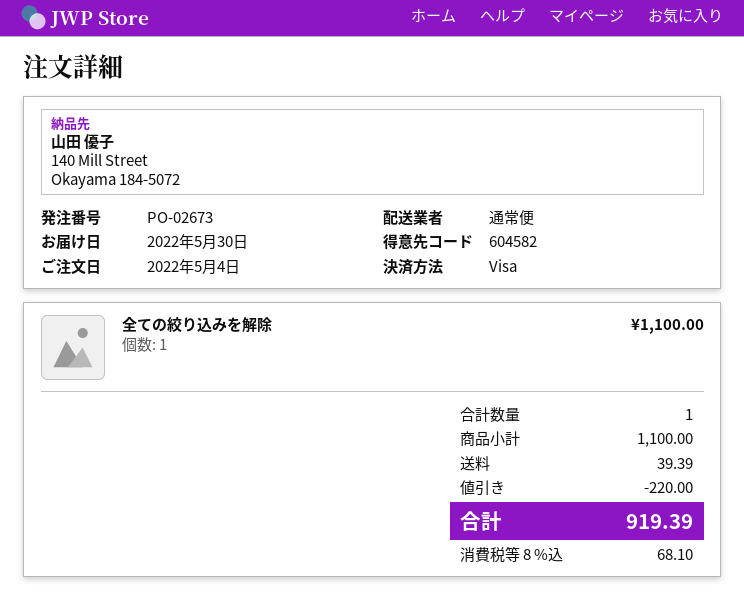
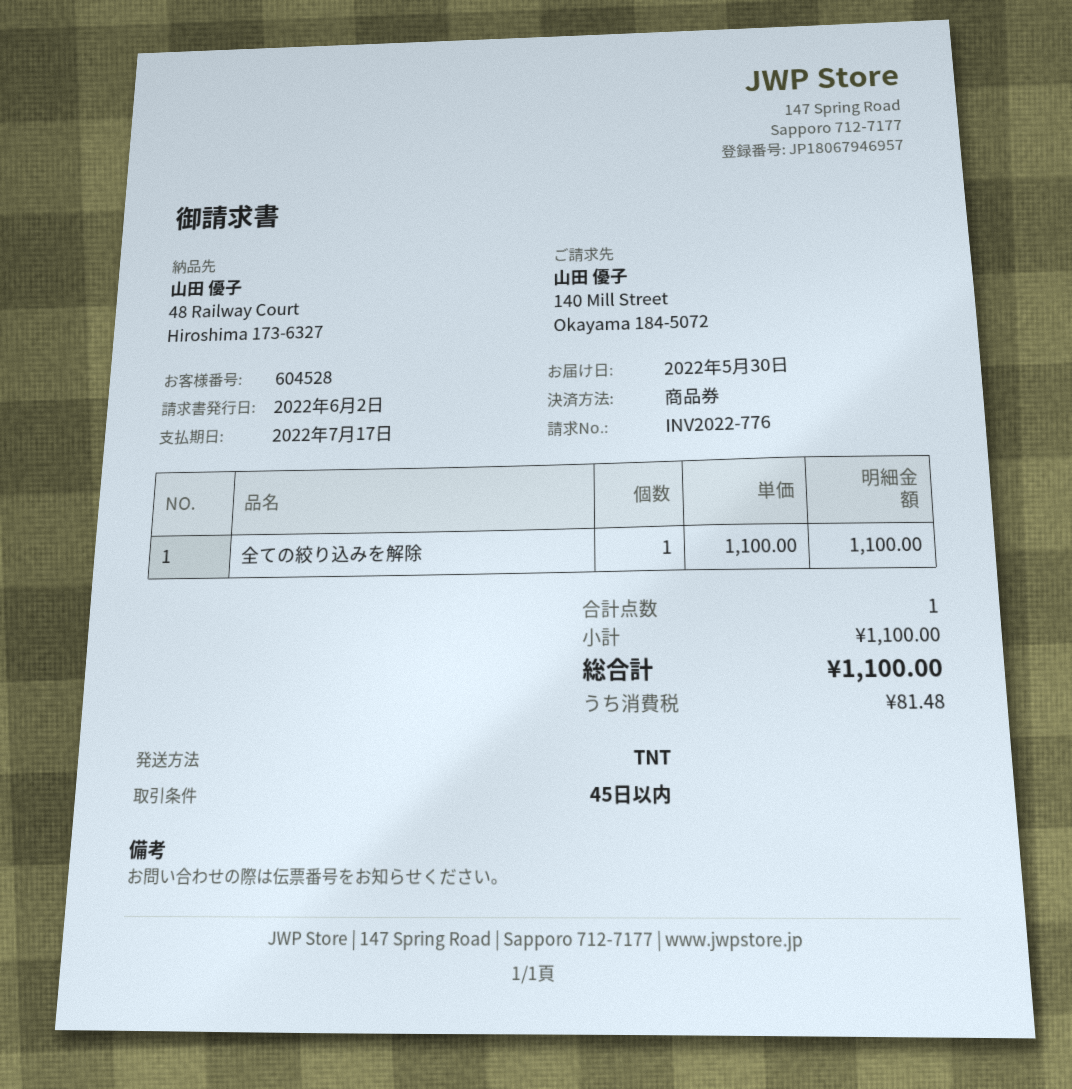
customer number: 604582 -> 604528
payment method: Visa -> gift card
shipping method: standard -> TNT
ship to: 140 Mill Street, Okayama 184-5072 -> 48 Railway Court, Hiroshima 173-6327
discount: 220.00 -> none
shipping: 39.39 -> none
tax: 68.10 -> 81.48
total: 919.39 -> 1100.00

